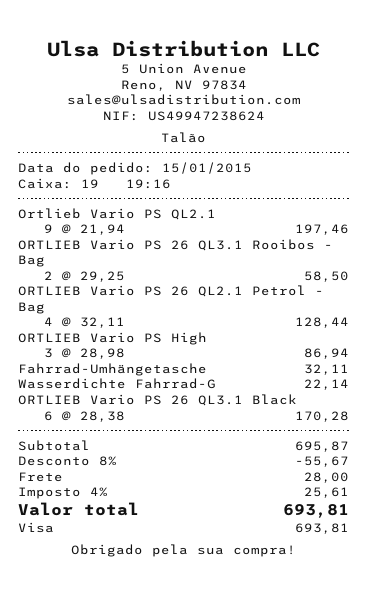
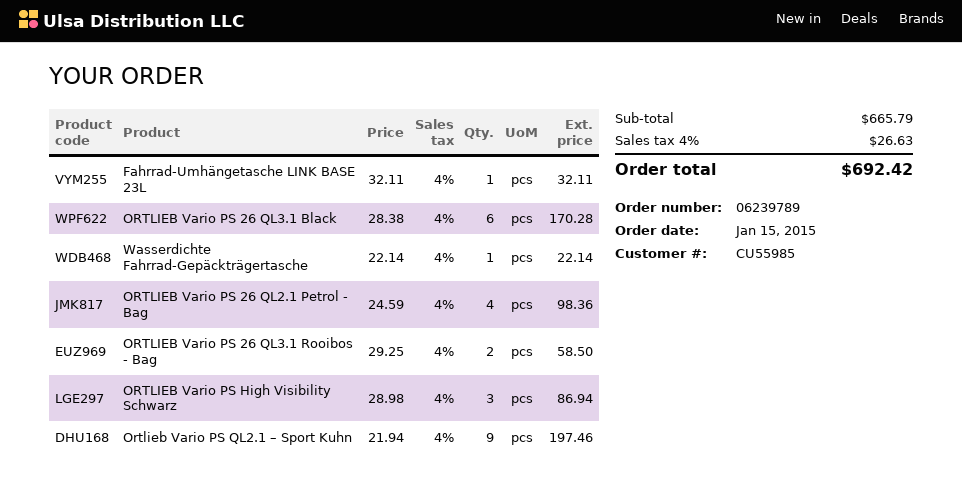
ORTLIEB Vario PS 26 QL2.1 Petrol - Bag: 4 x 32.11 = 128.44 -> 4 x 24.59 = 98.36
subtotal: 695.87 -> 665.79
discount: 8% = 55.67 -> none
shipping: 28.00 -> none
tax: 4% = 25.61 -> 4% = 26.63
total: 693.81 -> 692.42

